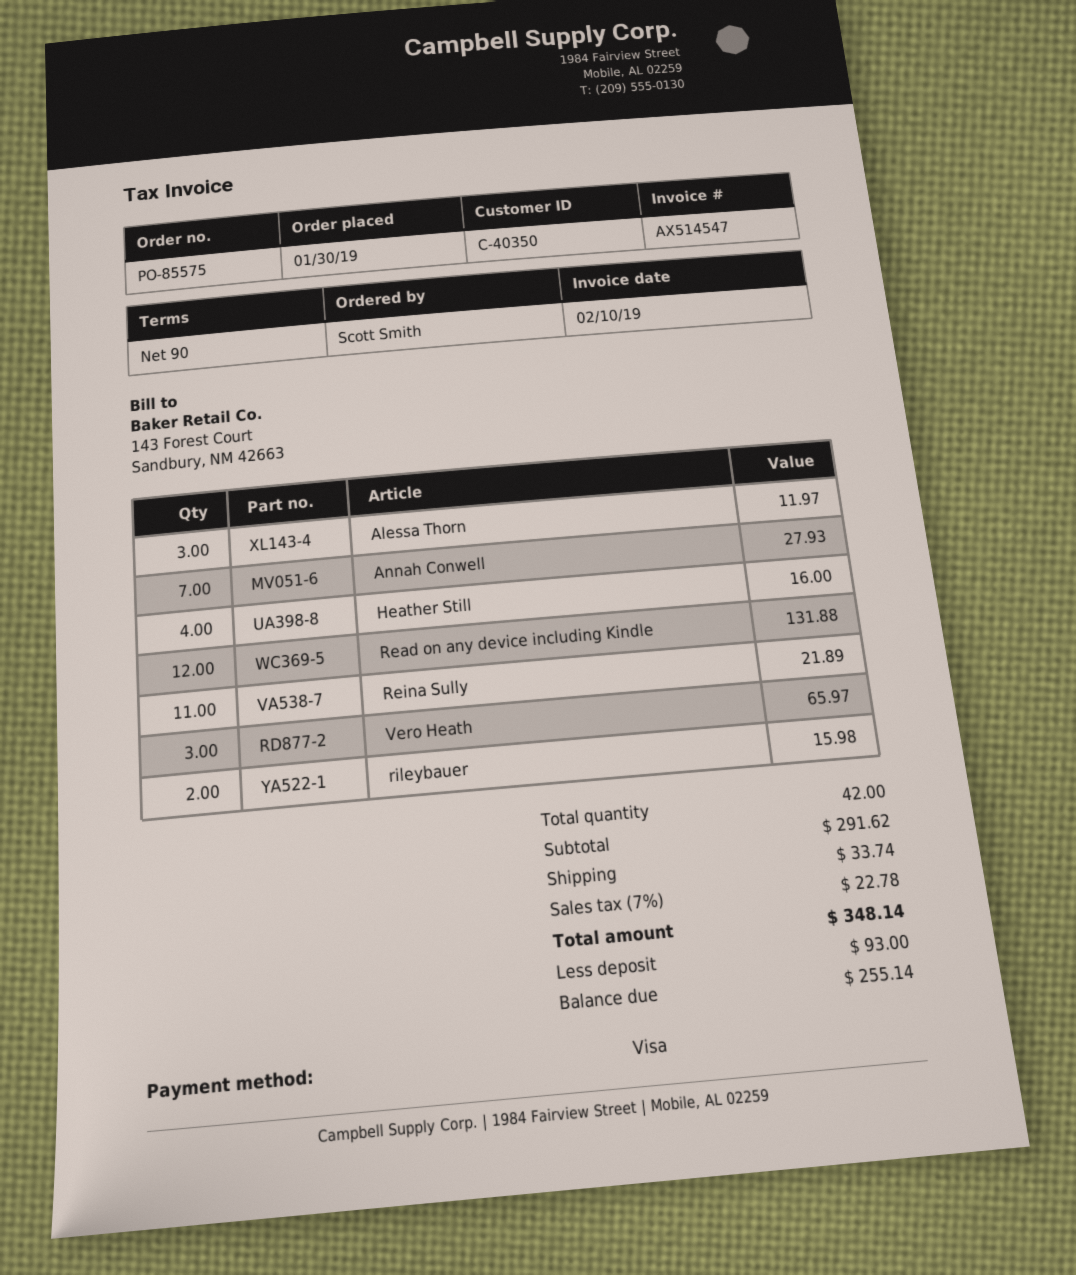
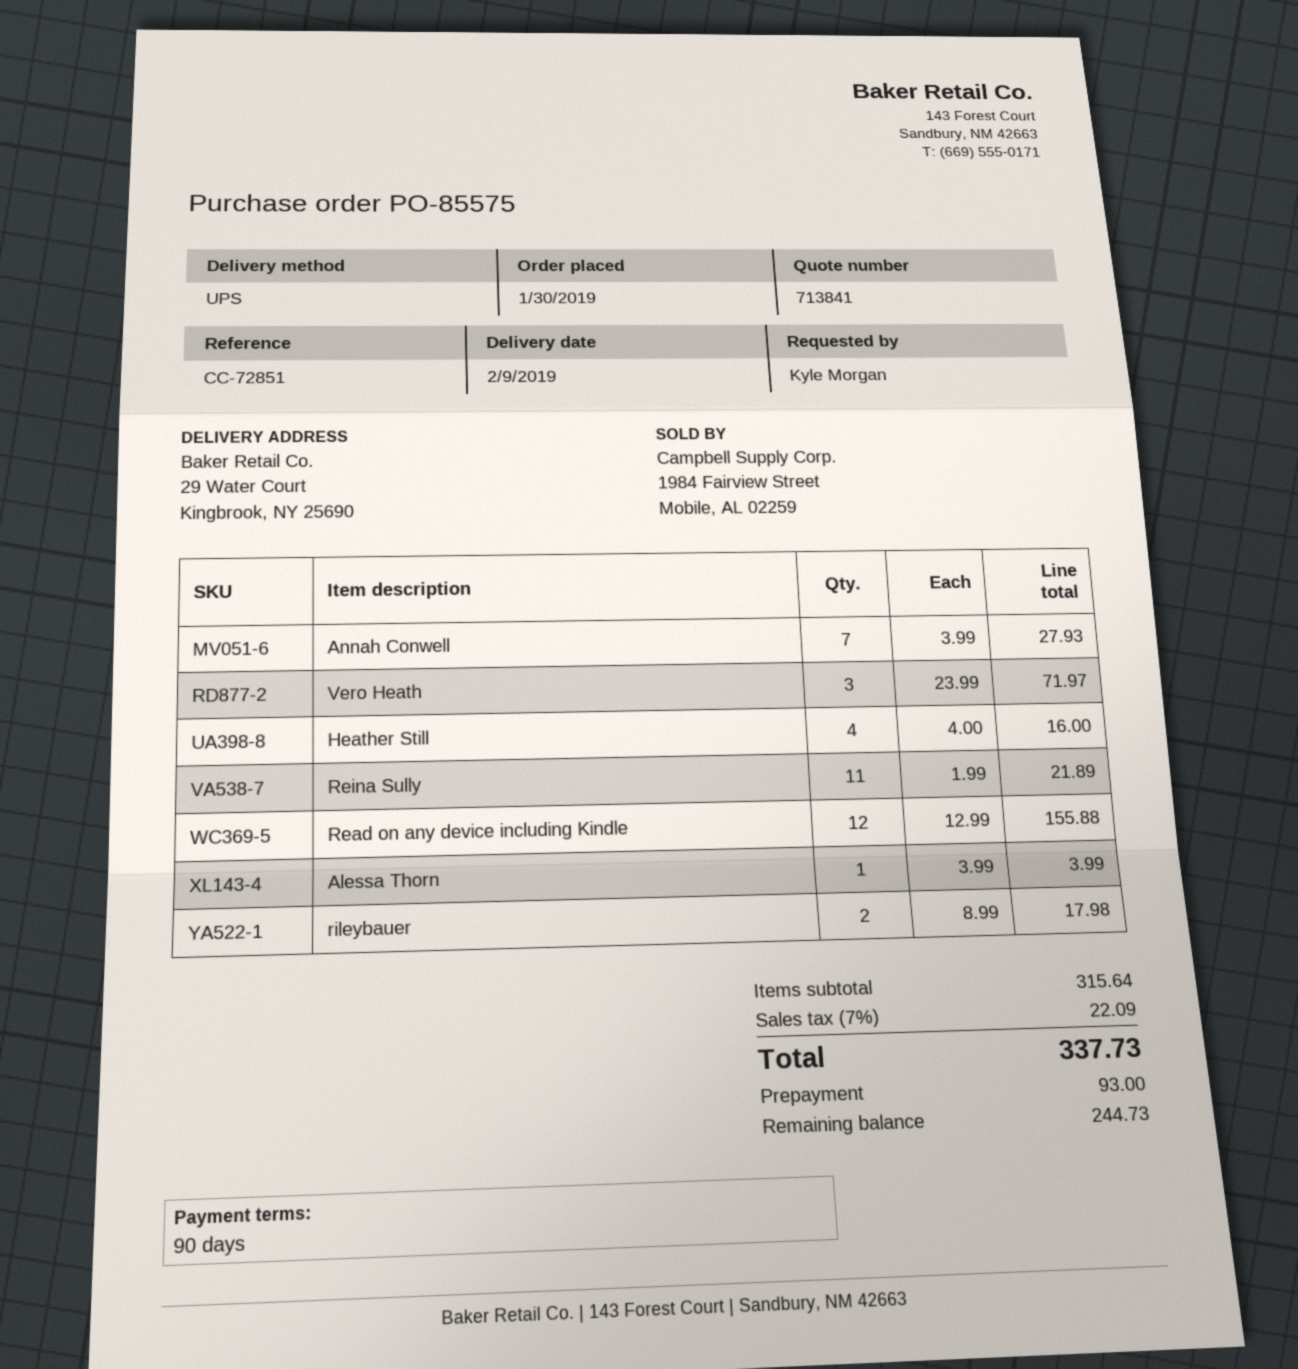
ordered by: Scott Smith -> Kyle Morgan
Alessa Thorn: 3 for 11.97 -> 1 for 3.99
Read on any device including Kindle: 12 for 131.88 -> 12 for 155.88
Vero Heath: 3 for 65.97 -> 3 for 71.97
rileybauer: 2 for 15.98 -> 2 for 17.98
subtotal: 291.62 -> 315.64
shipping: 33.74 -> none
tax: 7% = 22.78 -> 7% = 22.09
total: 348.14 -> 337.73
balance: 255.14 -> 244.73

